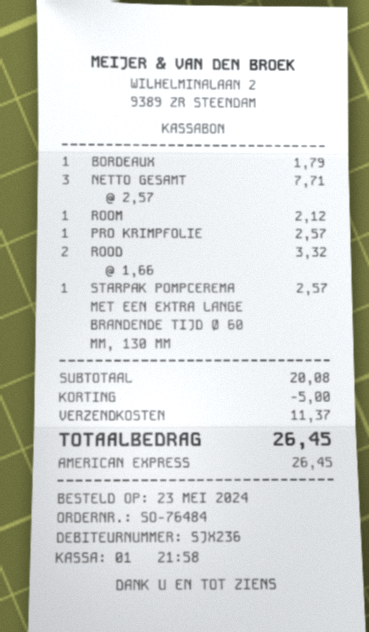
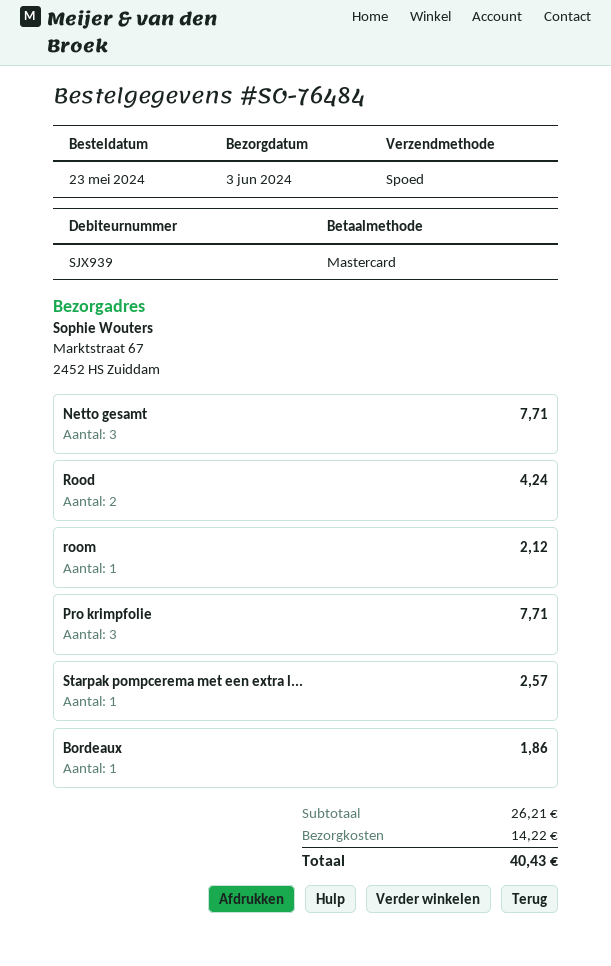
customer number: SJX236 -> SJX939
payment method: American Express -> Mastercard
BORDEAUX: 1 for 1.79 -> 1 for 1.86
PRO KRIMPFOLIE: 1 for 2.57 -> 3 for 7.71
ROOD: 2 for 3.32 -> 2 for 4.24
subtotal: 20.08 -> 26.21
discount: 5.00 -> none
shipping: 11.37 -> 14.22
total: 26.45 -> 40.43

